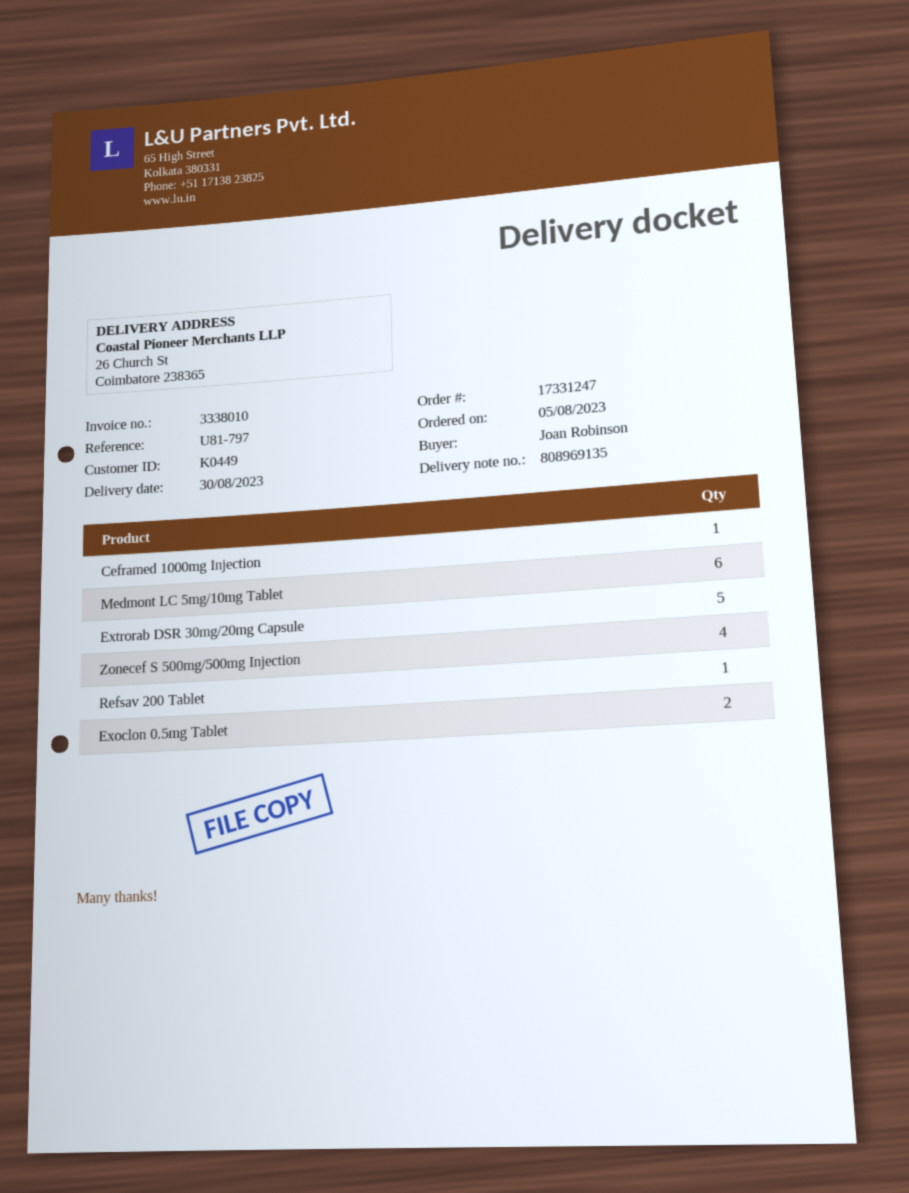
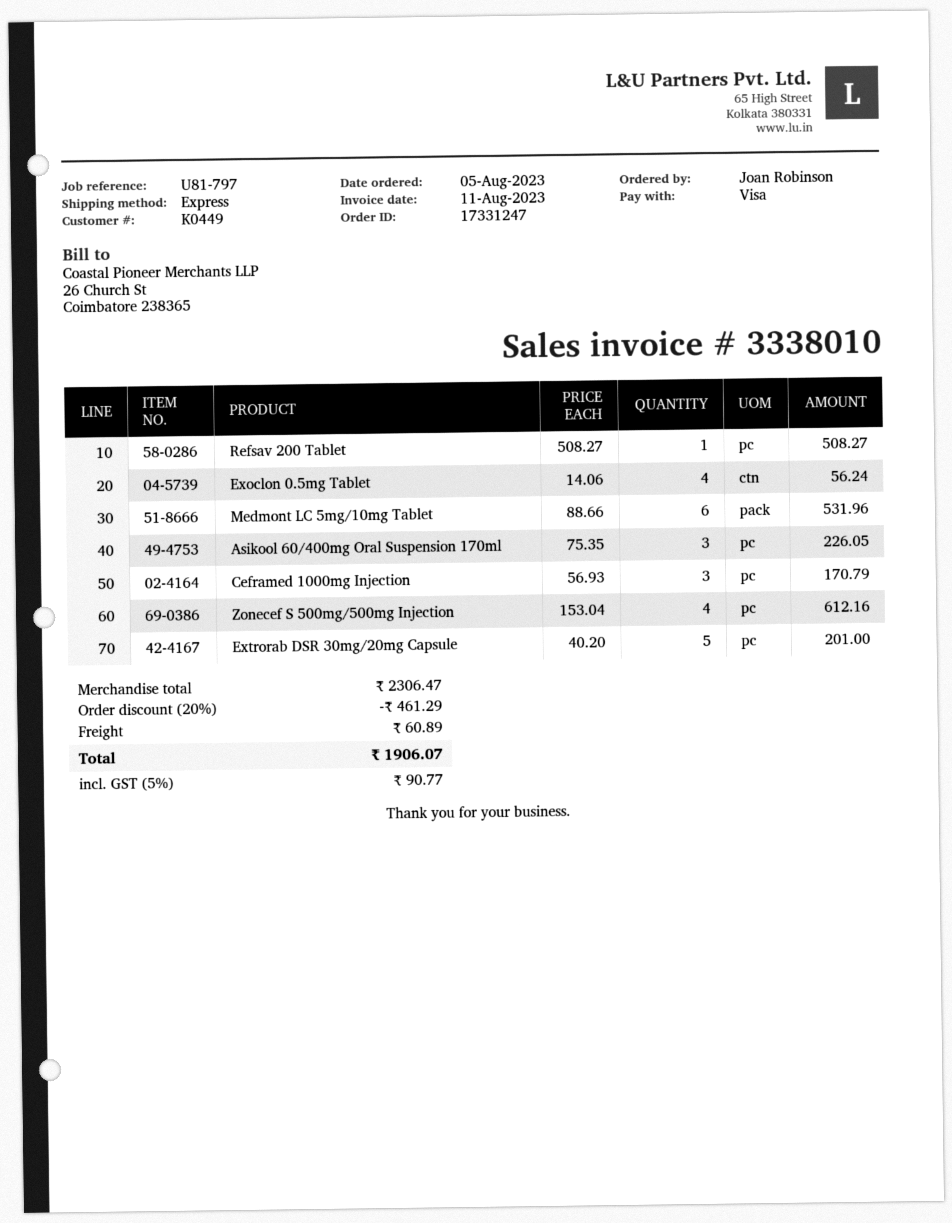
Ceframed 1000mg Injection: 1 -> 3
Exoclon 0.5mg Tablet: 2 -> 4
Asikool 60/400mg Oral Suspension 170ml: none -> 3

